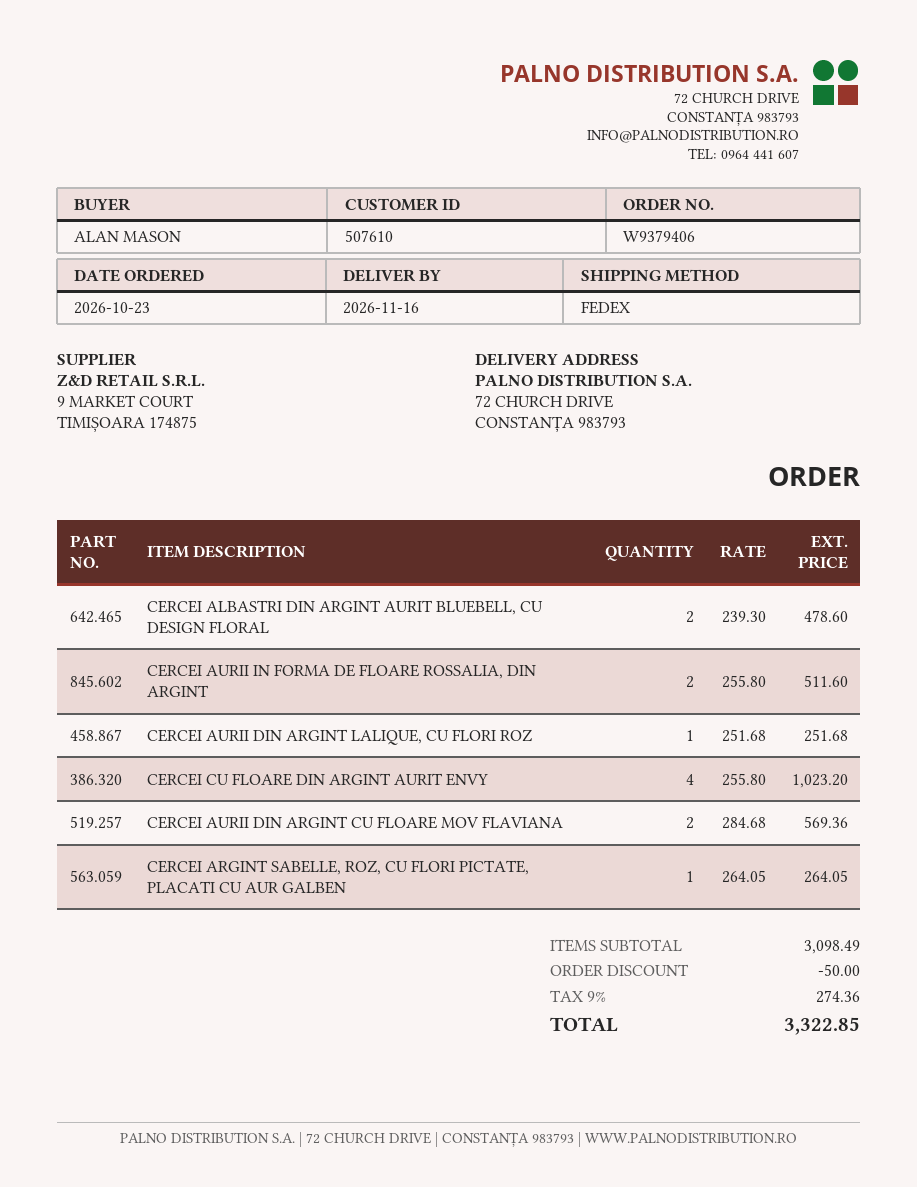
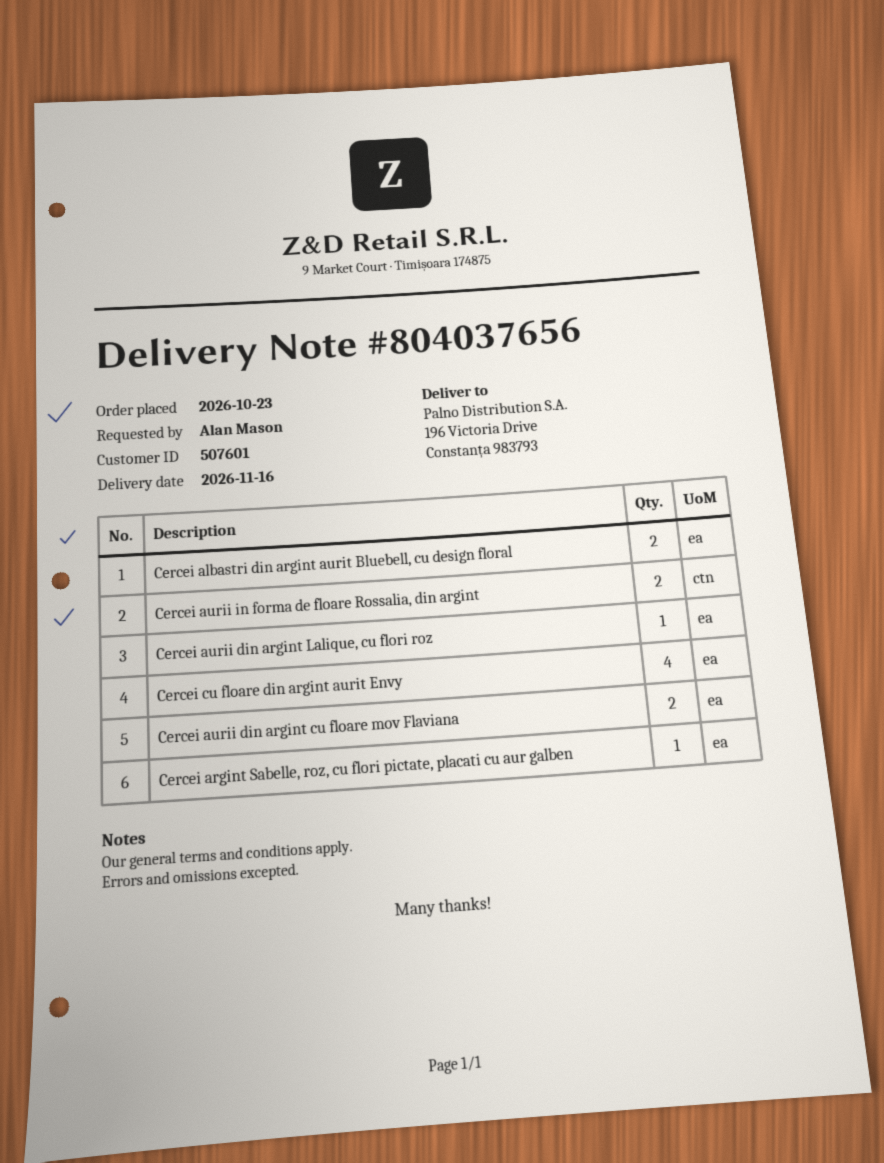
customer number: 507610 -> 507601
ship to: 72 CHURCH DRIVE, CONSTANȚA 983793 -> 196 Victoria Drive, Constanța 983793

